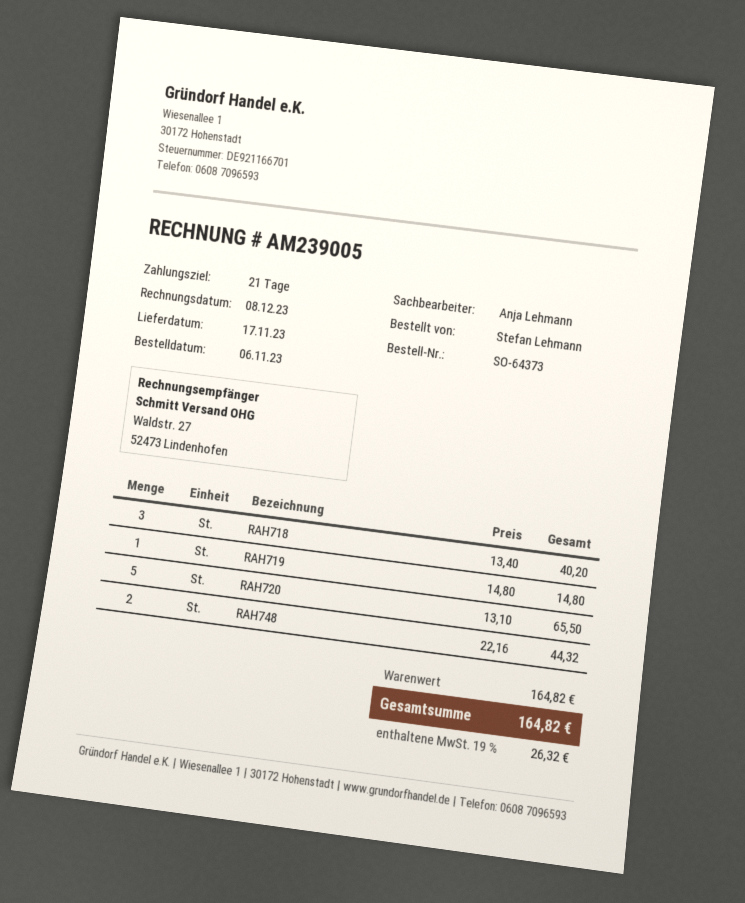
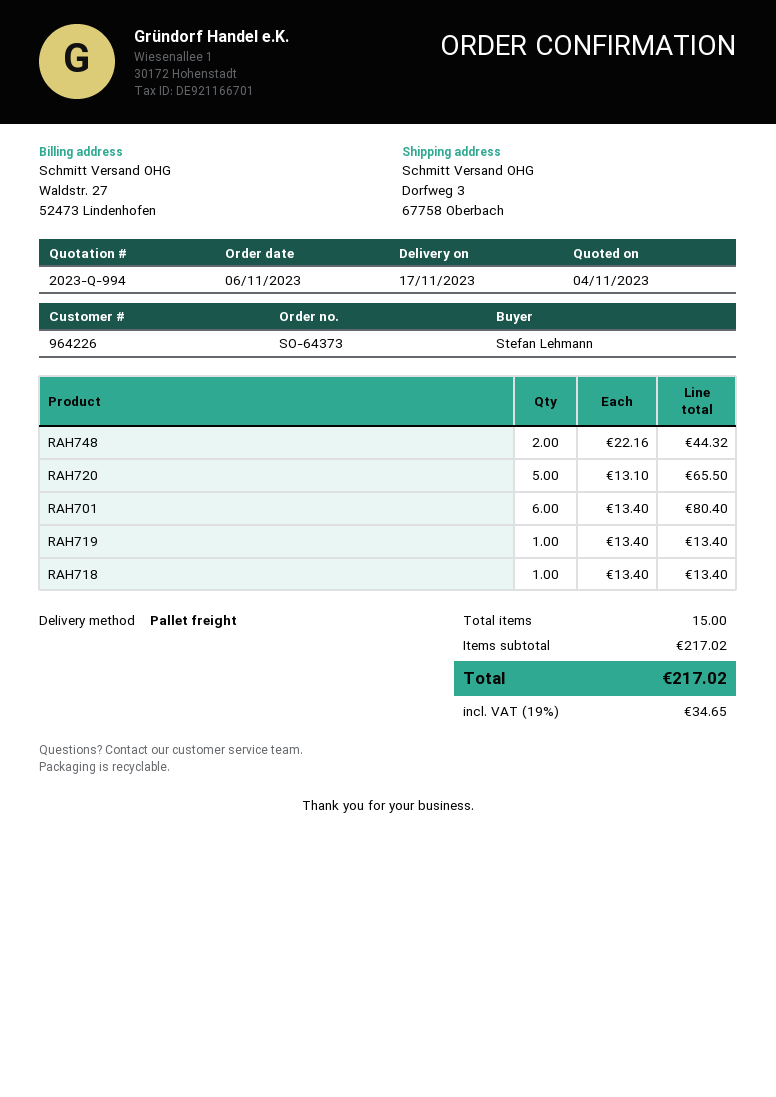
RAH718: 3 x 13.40 = 40.20 -> 1 x 13.40 = 13.40
RAH719: 1 x 14.80 = 14.80 -> 1 x 13.40 = 13.40
RAH701: none -> 6 x 13.40 = 80.40
subtotal: 164.82 -> 217.02
tax: 19% = 26.32 -> 19% = 34.65
total: 164.82 -> 217.02

